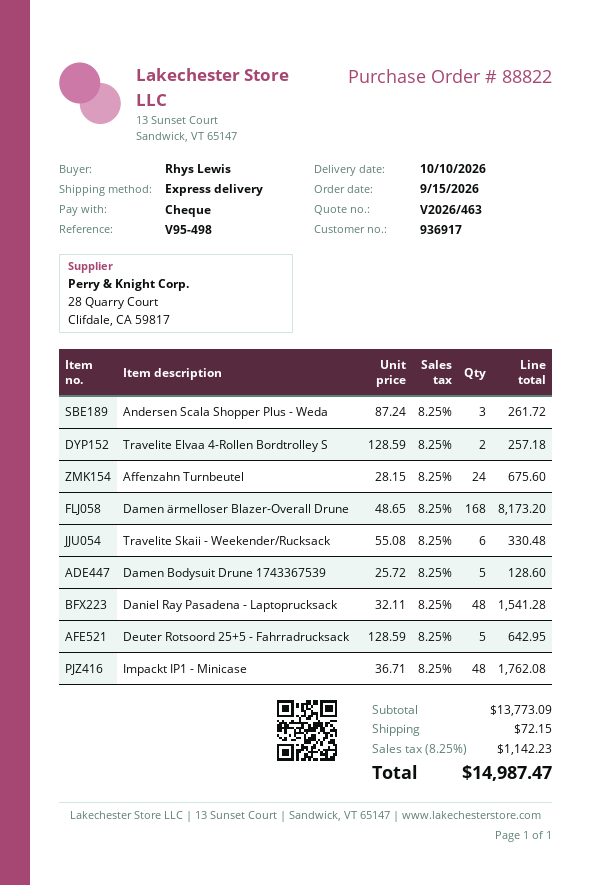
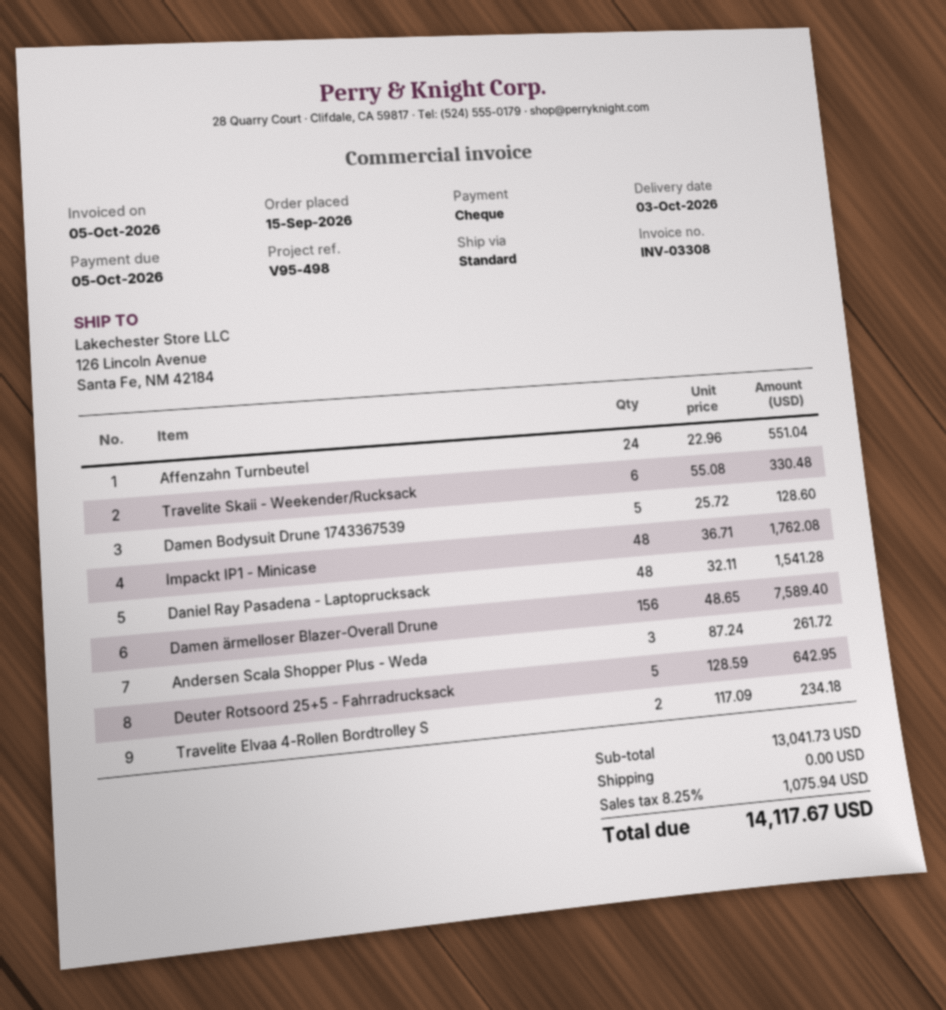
delivery date: 2026-10-10 -> 2026-10-03
shipping method: express -> standard
Travelite Elvaa 4-Rollen Bordtrolley S: 2 x 128.59 = 257.18 -> 2 x 117.09 = 234.18
Affenzahn Turnbeutel: 24 x 28.15 = 675.60 -> 24 x 22.96 = 551.04
Damen ärmelloser Blazer-Overall Drune: 168 x 48.65 = 8173.20 -> 156 x 48.65 = 7589.40
subtotal: 13773.09 -> 13041.73
shipping: 72.15 -> 0.00
tax: 8.25% = 1142.23 -> 8.25% = 1075.94
total: 14987.47 -> 14117.67

